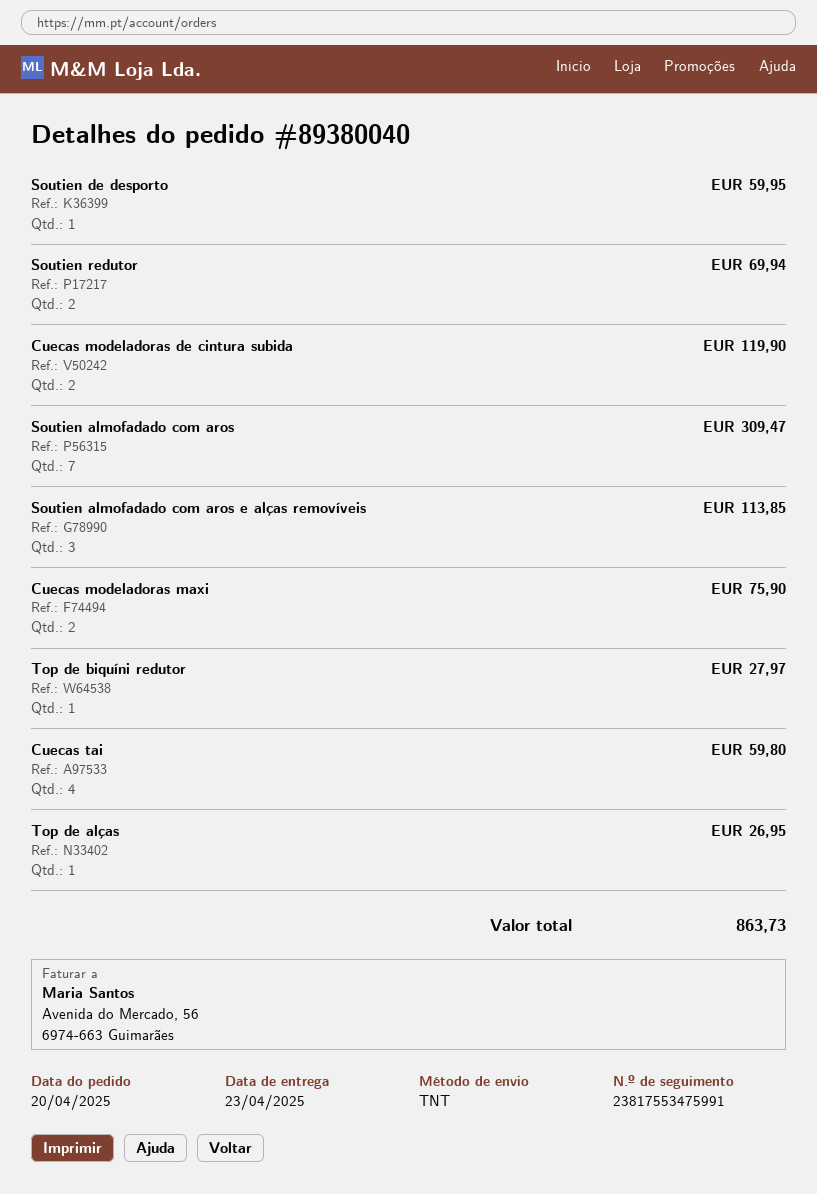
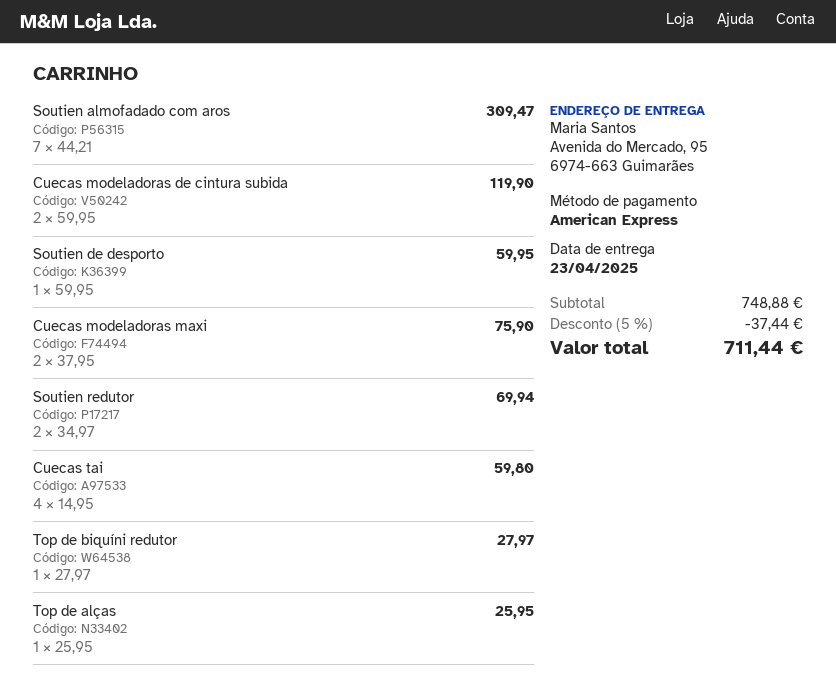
Soutien almofadado com aros e alças removíveis: 3 for 113.85 -> none
Top de alças: 1 for 26.95 -> 1 for 25.95
discount: none -> 5% = 37.44
total: 863.73 -> 711.44

